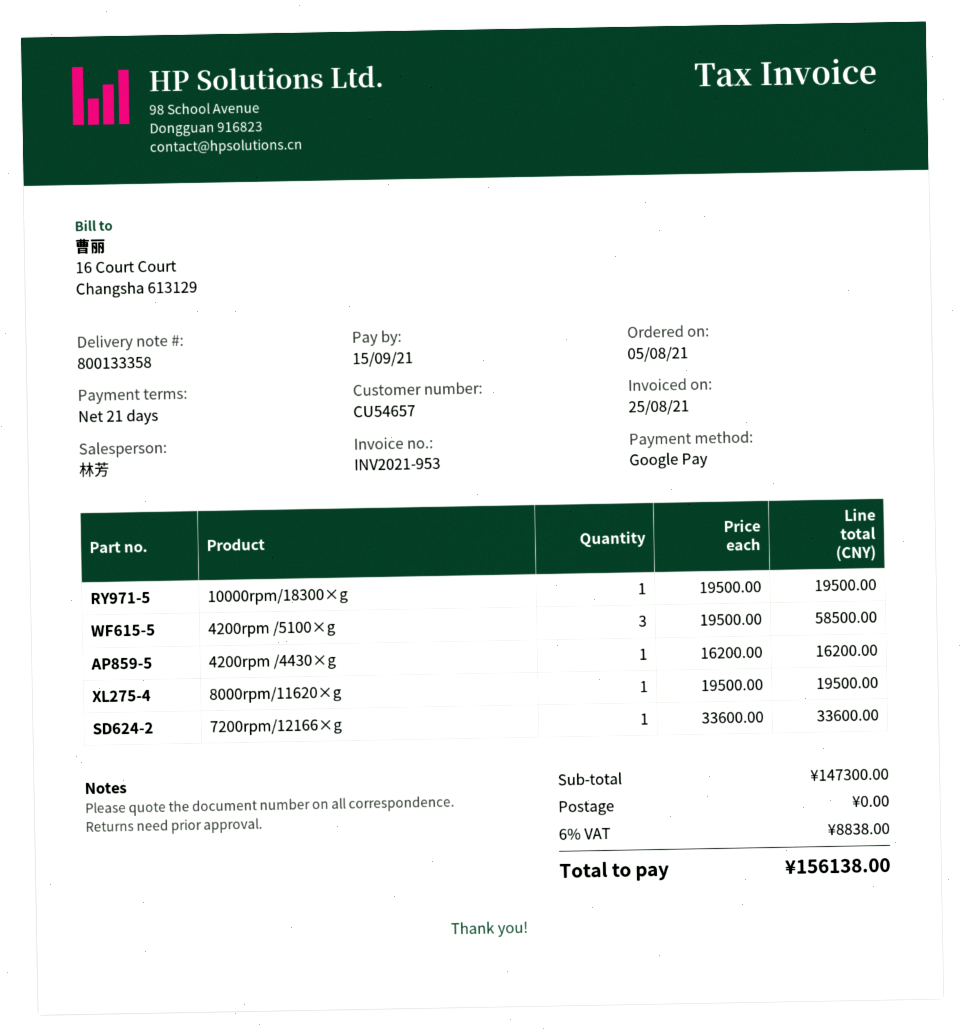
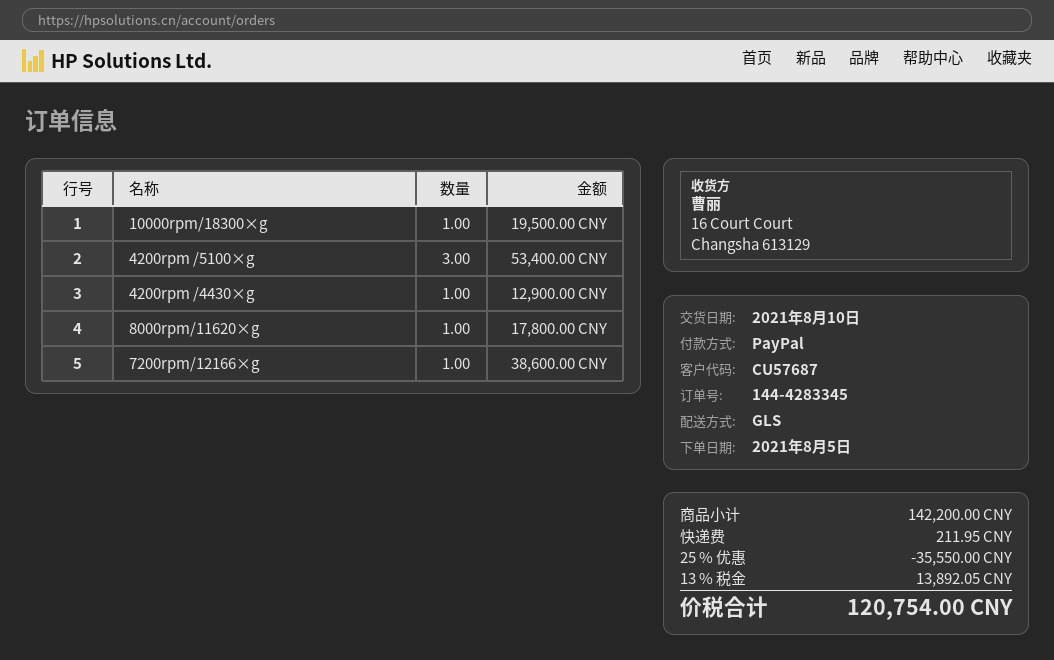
customer number: CU54657 -> CU57687
payment method: Google Pay -> PayPal
4200rpm /5100×g: 3 for 58500.00 -> 3 for 53400.00
4200rpm /4430×g: 1 for 16200.00 -> 1 for 12900.00
8000rpm/11620×g: 1 for 19500.00 -> 1 for 17800.00
7200rpm/12166×g: 1 for 33600.00 -> 1 for 38600.00
subtotal: 147300.00 -> 142200.00
discount: none -> 25% = 35550.00
shipping: 0.00 -> 211.95
tax: 6% = 8838.00 -> 13% = 13892.05
total: 156138.00 -> 120754.00

